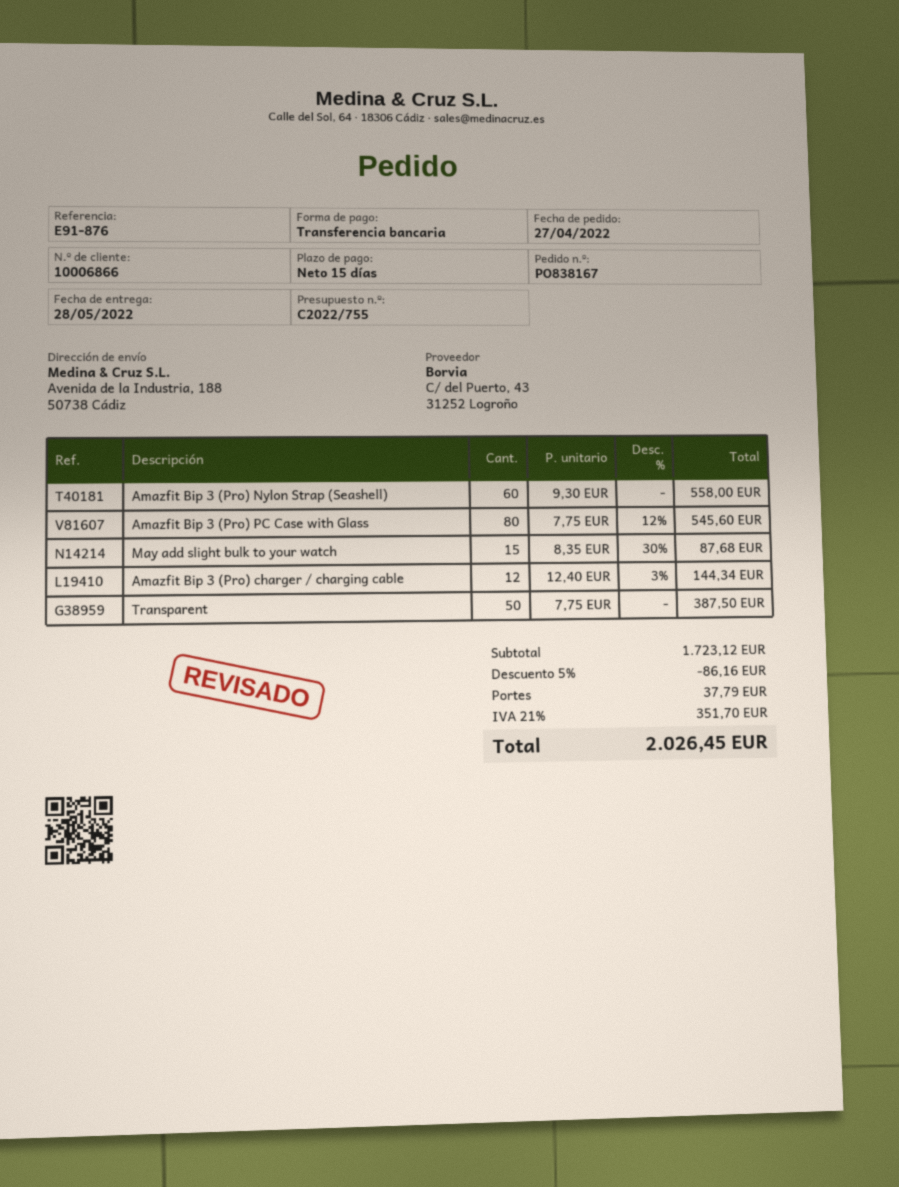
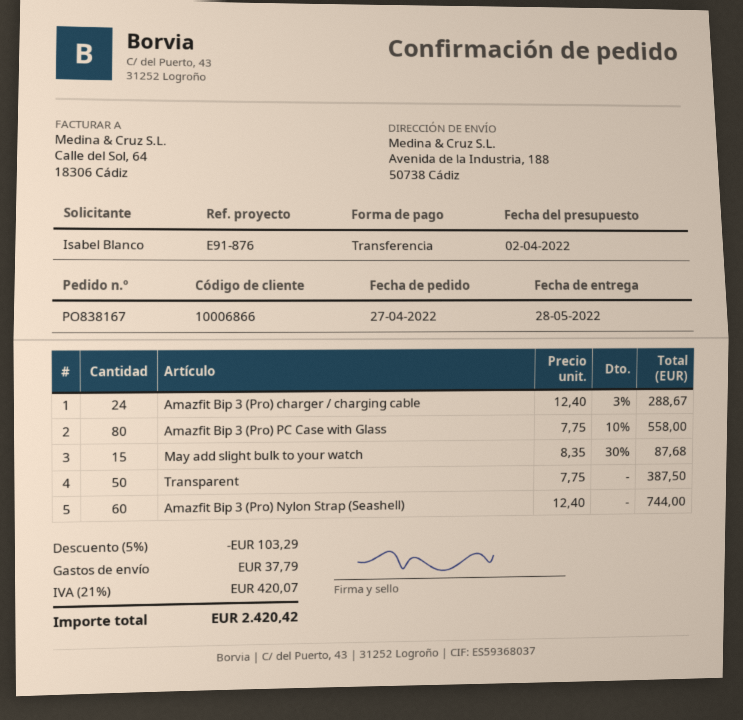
Amazfit Bip 3 (Pro) Nylon Strap (Seashell): 60 x 9.30 = 558.00 -> 60 x 12.40 = 744.00
Amazfit Bip 3 (Pro) PC Case with Glass: 80 x 7.75 - 12% = 545.60 -> 80 x 7.75 - 10% = 558.00
Amazfit Bip 3 (Pro) charger / charging cable: 12 x 12.40 - 3% = 144.34 -> 24 x 12.40 - 3% = 288.67
discount: 5% = 86.16 -> 5% = 103.29
tax: 21% = 351.70 -> 21% = 420.07
total: 2026.45 -> 2420.42

